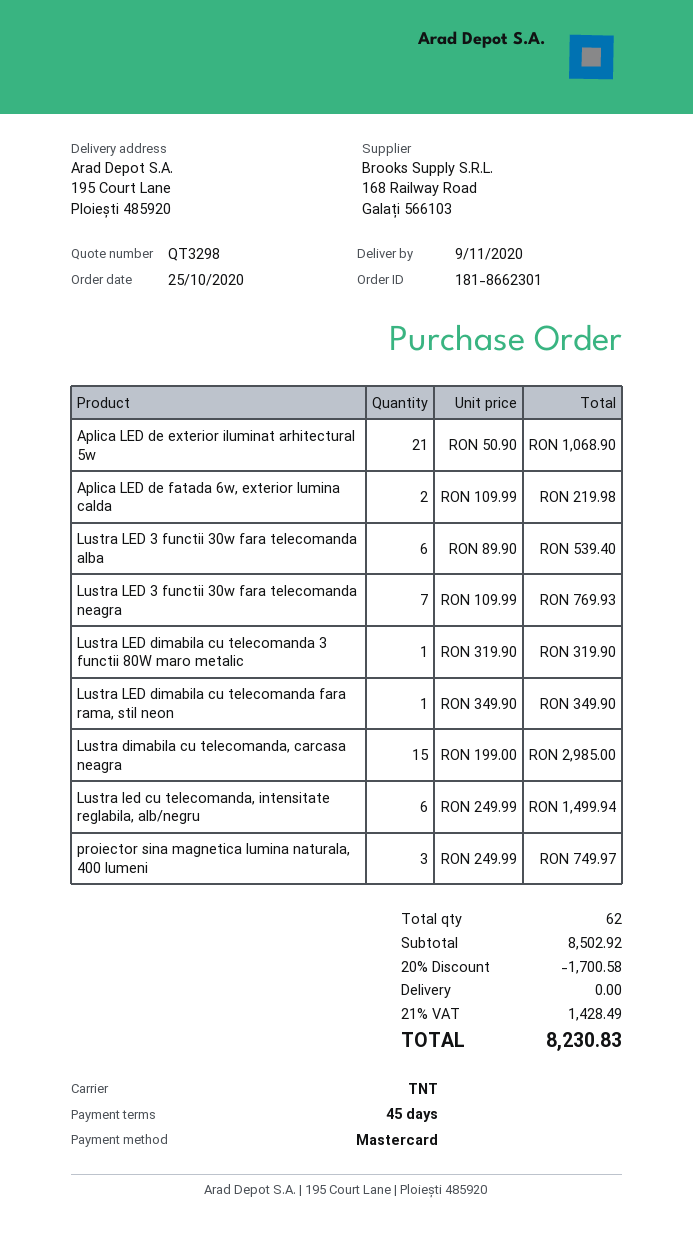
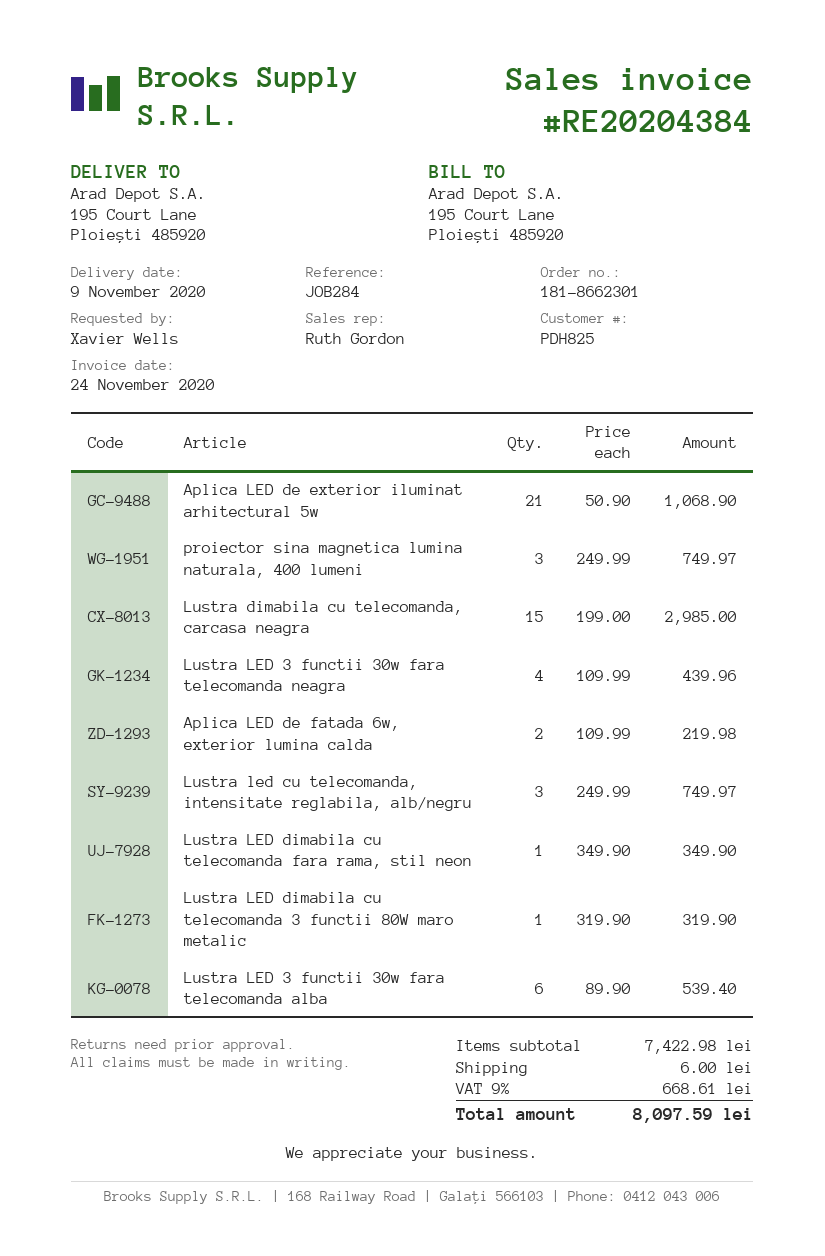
Lustra LED 3 functii 30w fara telecomanda neagra: 7 x 109.99 = 769.93 -> 4 x 109.99 = 439.96
Lustra led cu telecomanda, intensitate reglabila, alb/negru: 6 x 249.99 = 1499.94 -> 3 x 249.99 = 749.97
subtotal: 8502.92 -> 7422.98
discount: 20% = 1700.58 -> none
shipping: 0.00 -> 6.00
tax: 21% = 1428.49 -> 9% = 668.61
total: 8230.83 -> 8097.59

